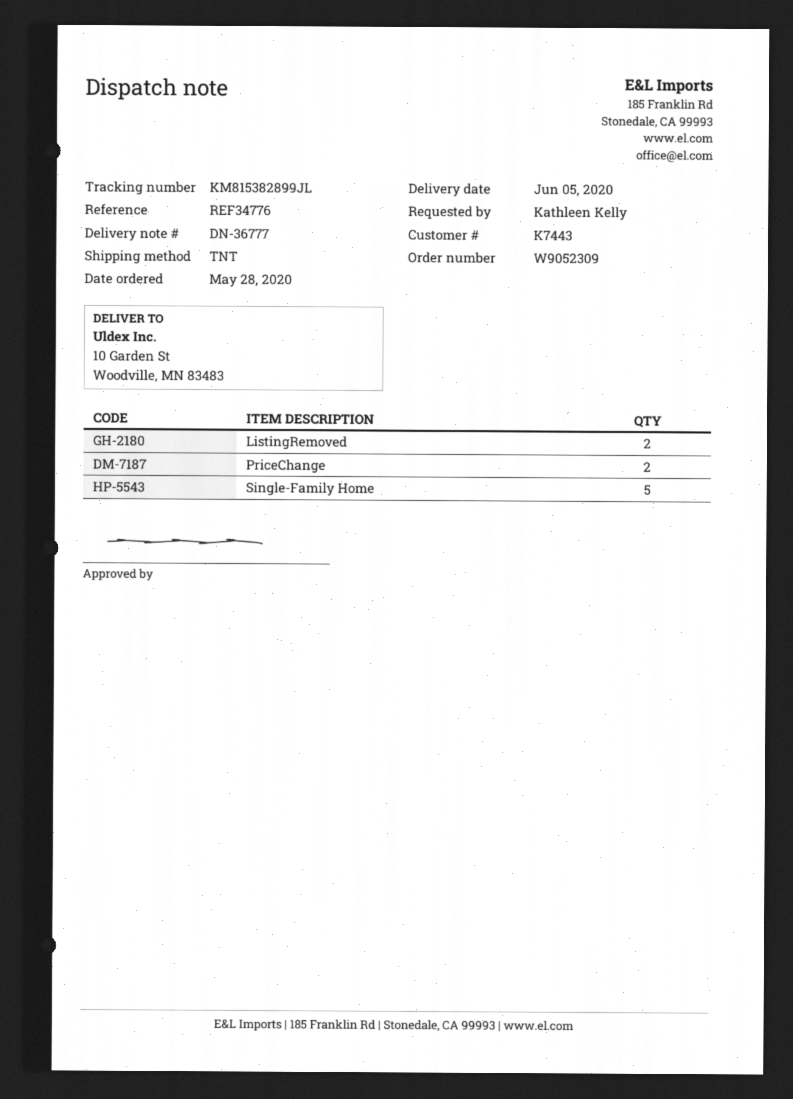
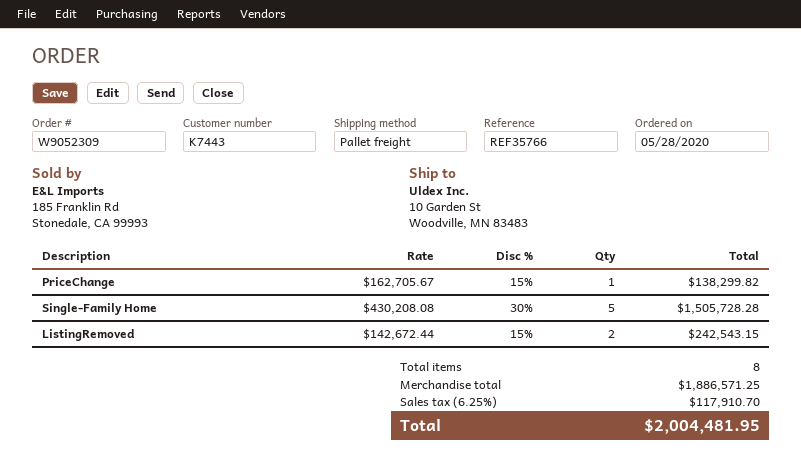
reference: REF34776 -> REF35766
shipping method: TNT -> pallet freight
PriceChange: 2 -> 1

